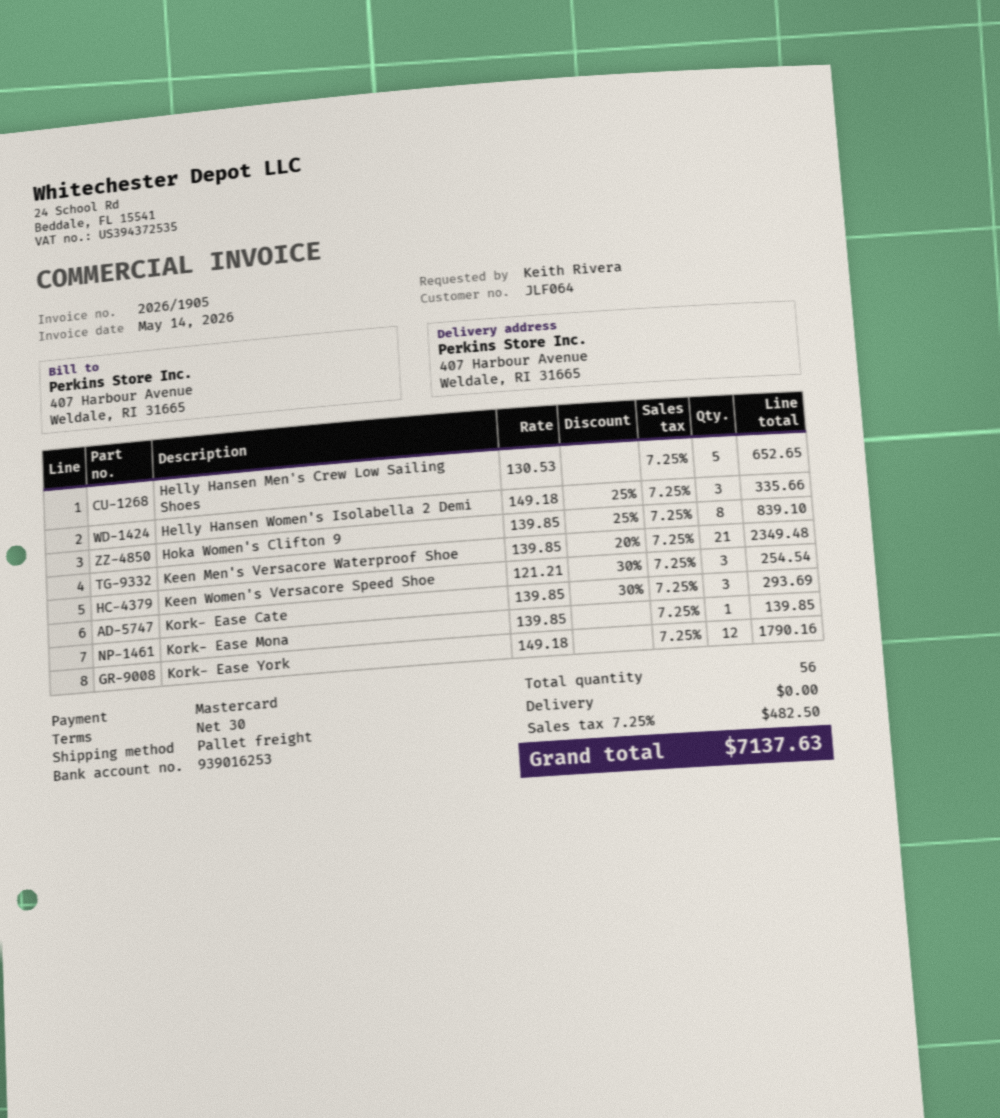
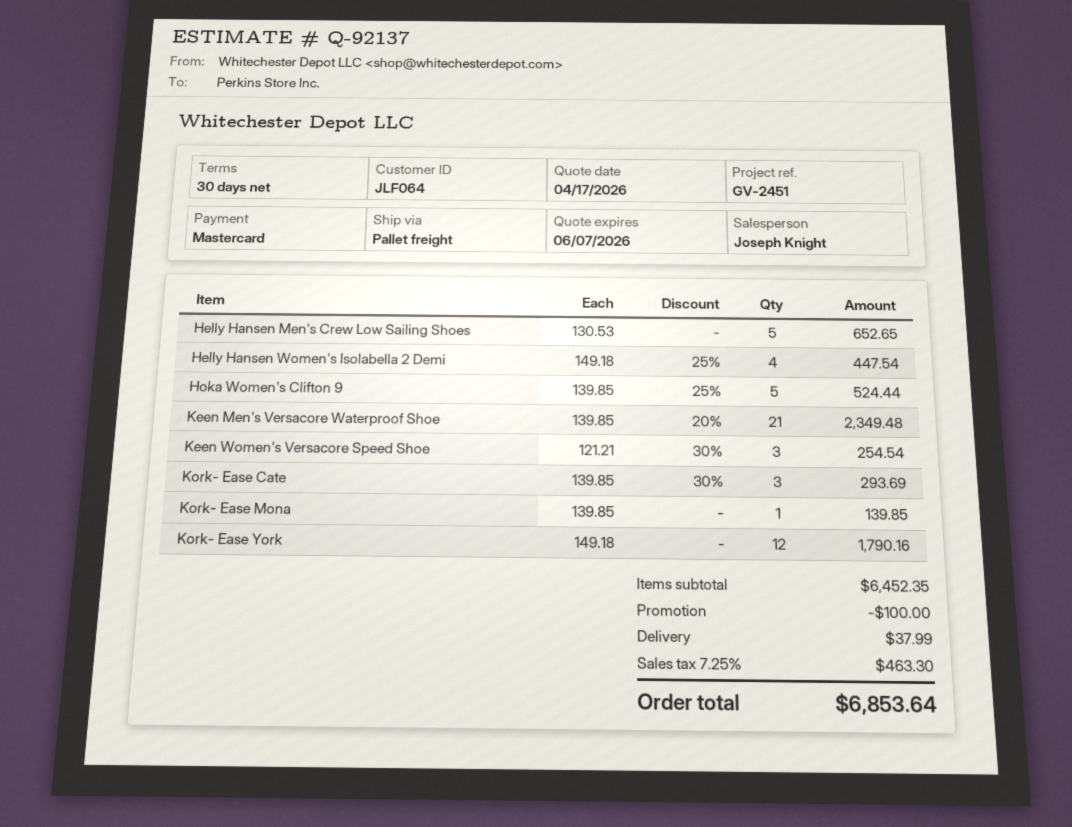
Helly Hansen Women's Isolabella 2 Demi: 3 x 149.18 - 25% = 335.66 -> 4 x 149.18 - 25% = 447.54
Hoka Women's Clifton 9: 8 x 139.85 - 25% = 839.10 -> 5 x 139.85 - 25% = 524.44
discount: none -> 100.00
shipping: 0.00 -> 37.99
tax: 7.25% = 482.50 -> 7.25% = 463.30
total: 7137.63 -> 6853.64

